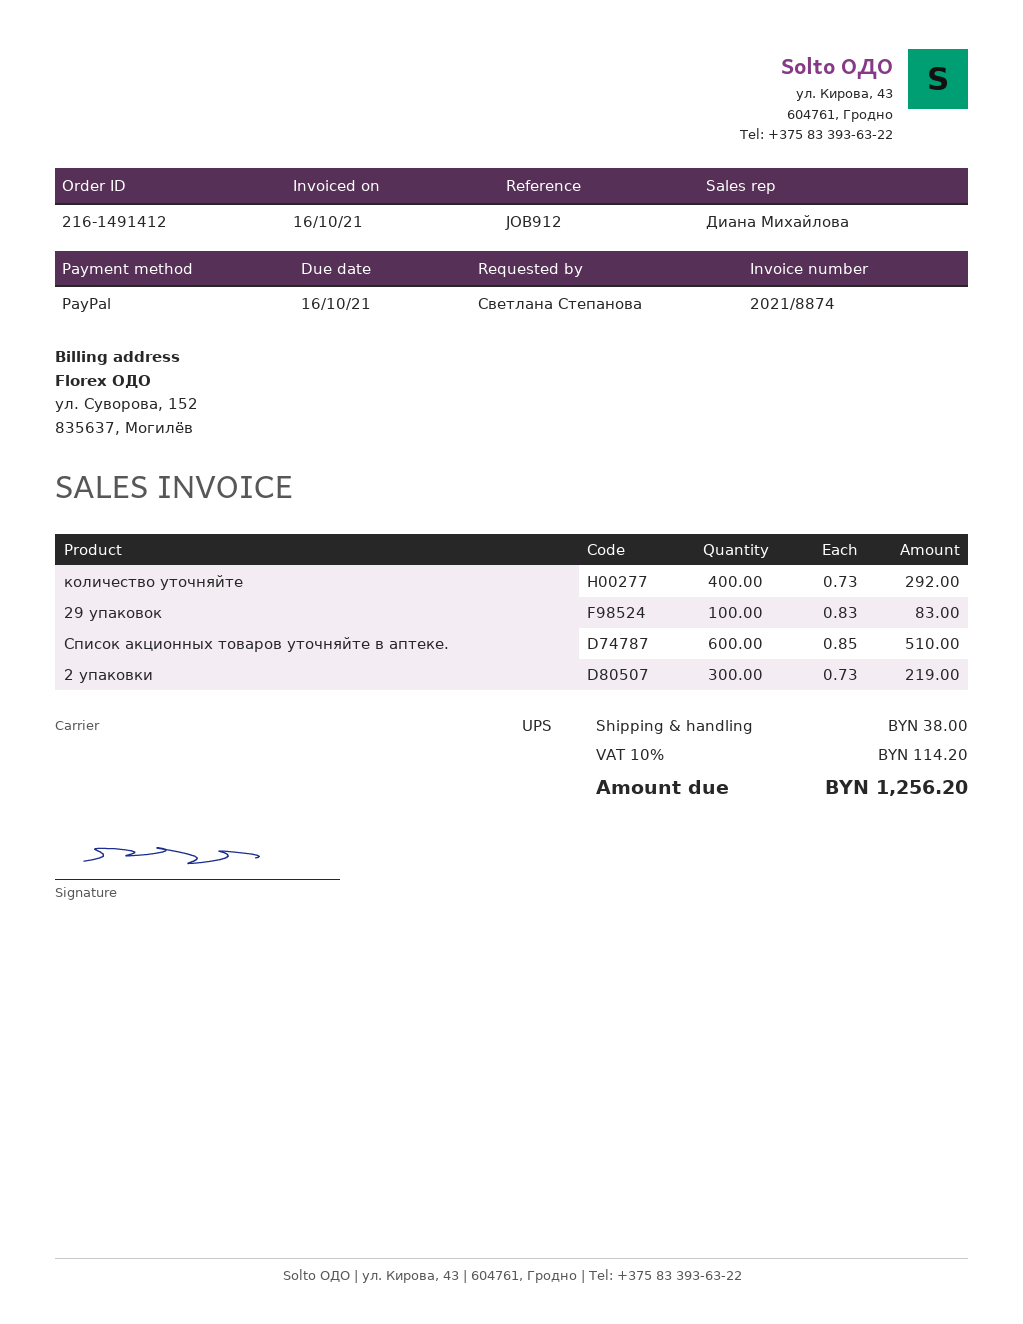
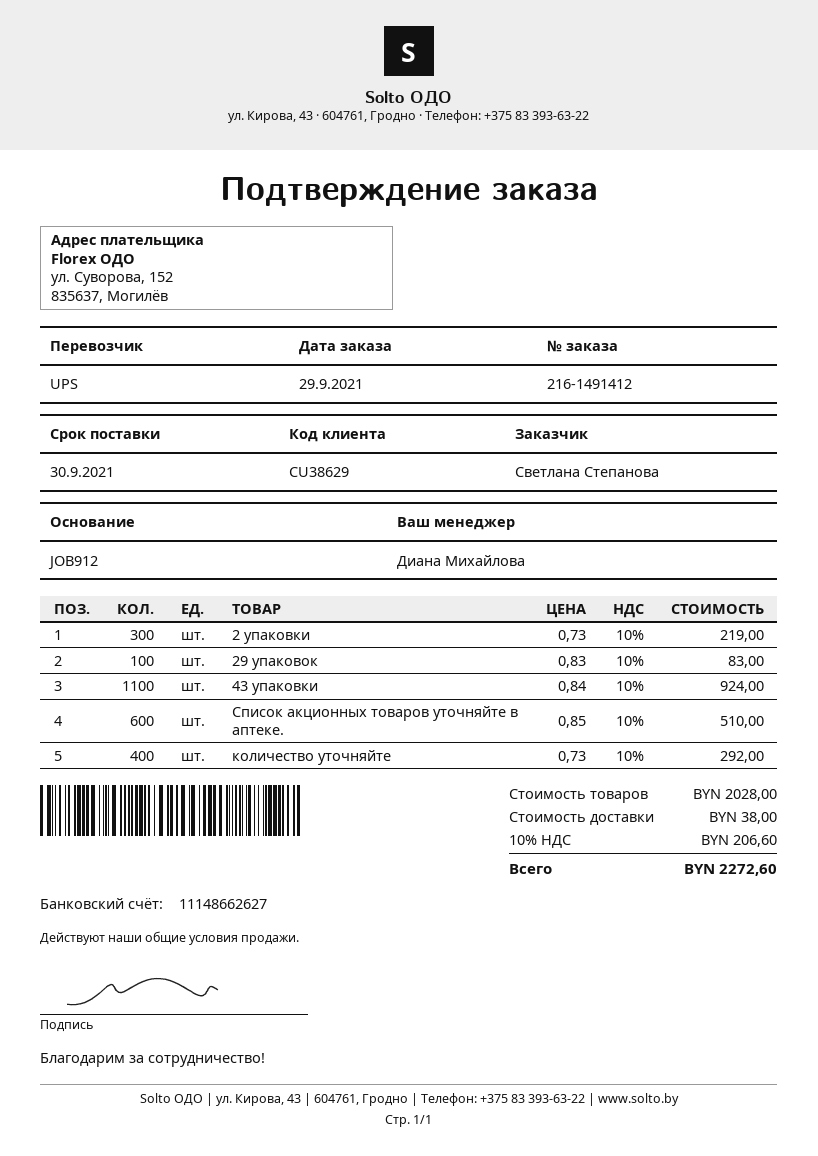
43 упаковки: none -> 1100 x 0.84 = 924.00
tax: 10% = 114.20 -> 10% = 206.60
total: 1256.20 -> 2272.60

